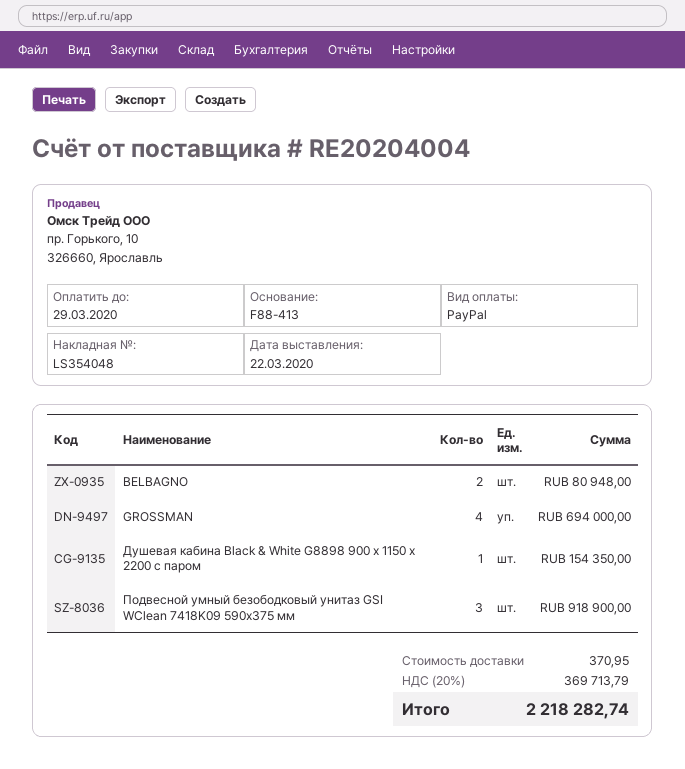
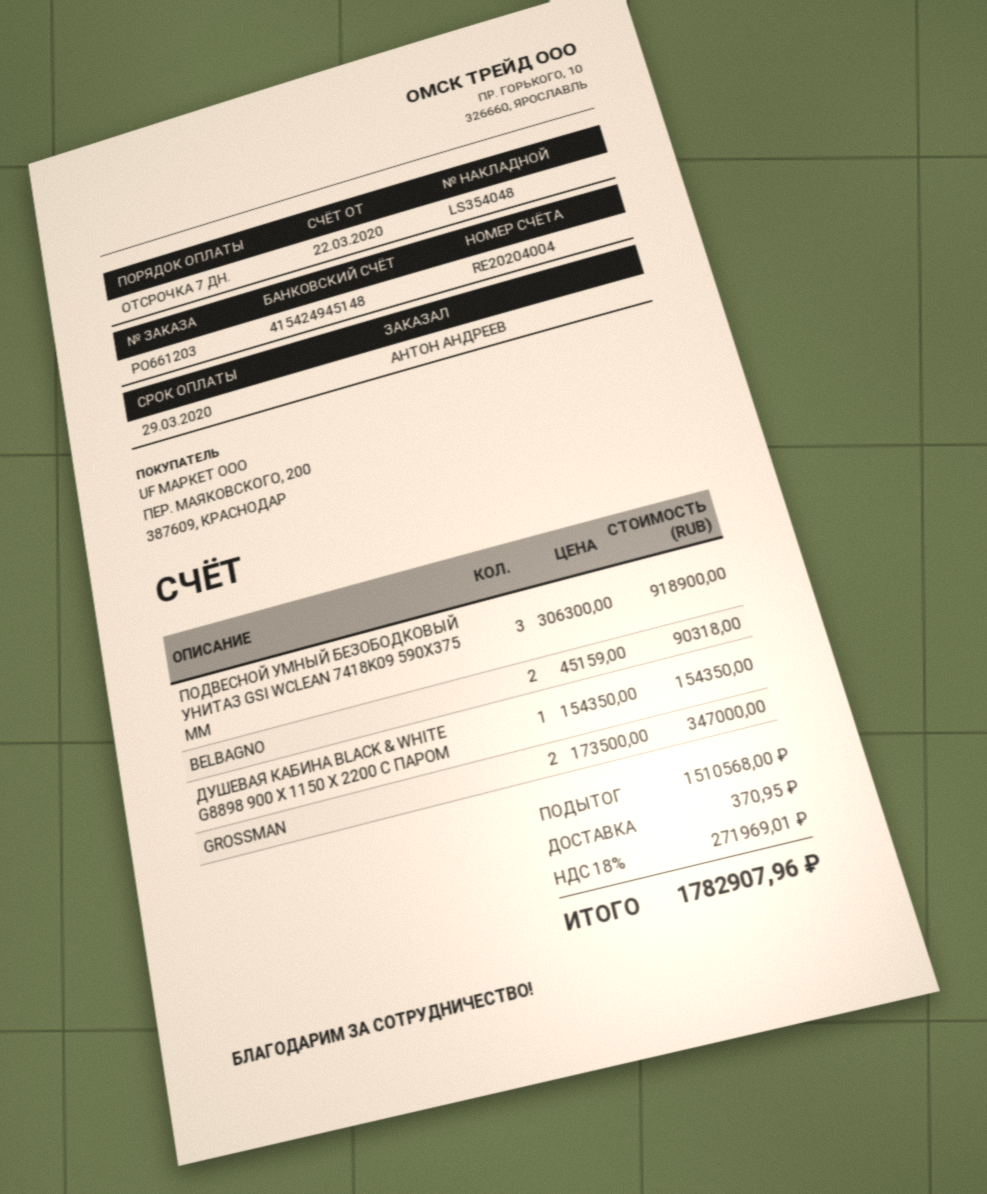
BELBAGNO: 2 for 80948.00 -> 2 for 90318.00
GROSSMAN: 4 for 694000.00 -> 2 for 347000.00
tax: 20% = 369713.79 -> 18% = 271969.01
total: 2218282.74 -> 1782907.96

